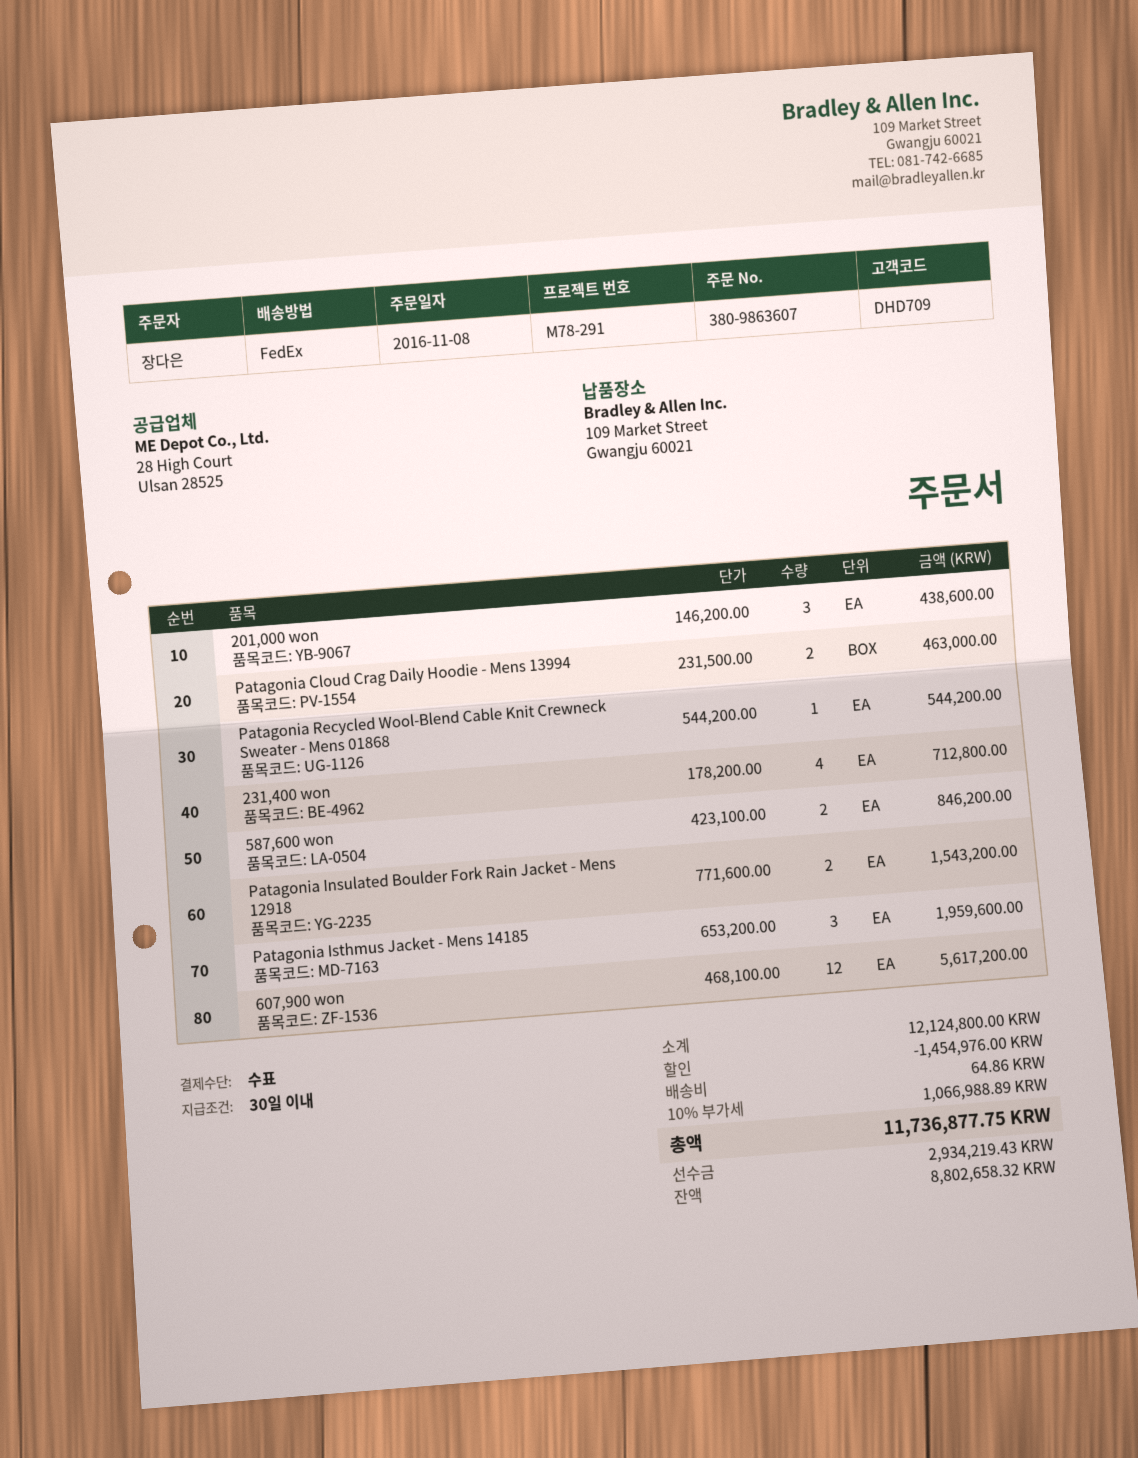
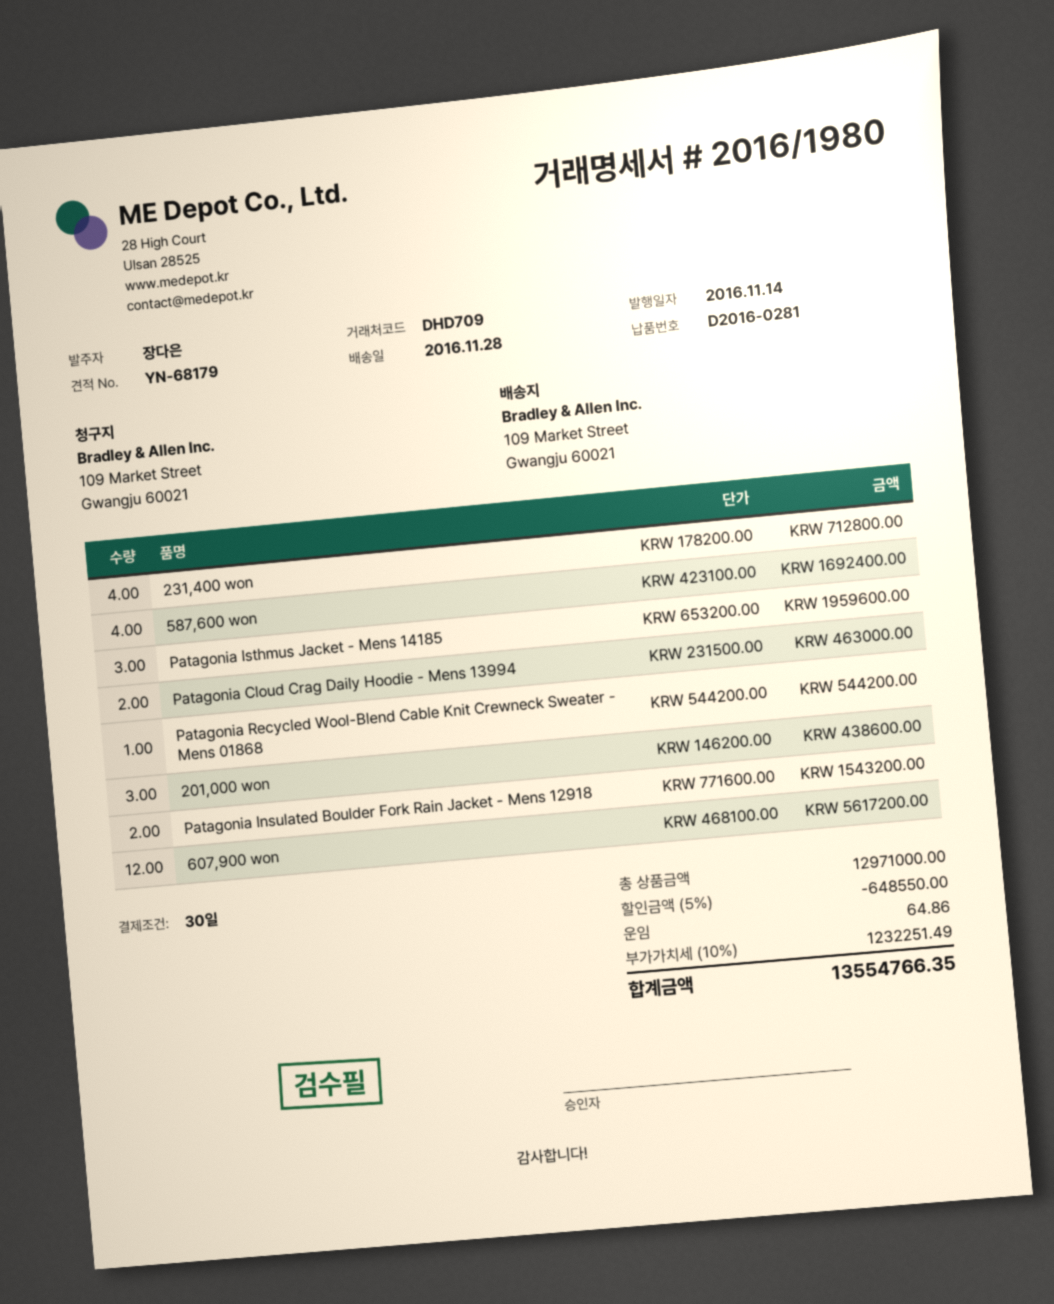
587,600 won: 2 x 423100.00 = 846200.00 -> 4 x 423100.00 = 1692400.00
subtotal: 12124800.00 -> 12971000.00
discount: 1454976.00 -> 648550.00
tax: 10% = 1066988.89 -> 10% = 1232251.49
total: 11736877.75 -> 13554766.35

